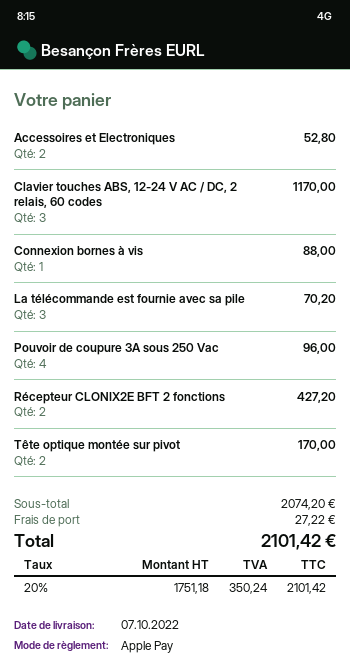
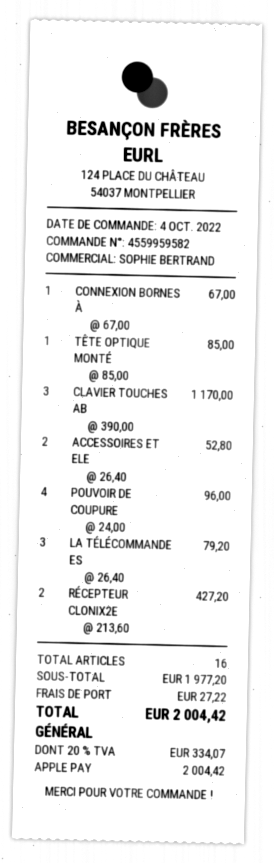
Connexion bornes à vis: 1 for 88.00 -> 1 for 67.00
La télécommande est fournie avec sa pile: 3 for 70.20 -> 3 for 79.20
Tête optique montée sur pivot: 2 for 170.00 -> 1 for 85.00
subtotal: 2074.20 -> 1977.20
tax: 20% = 350.24 -> 20% = 334.07
total: 2101.42 -> 2004.42

